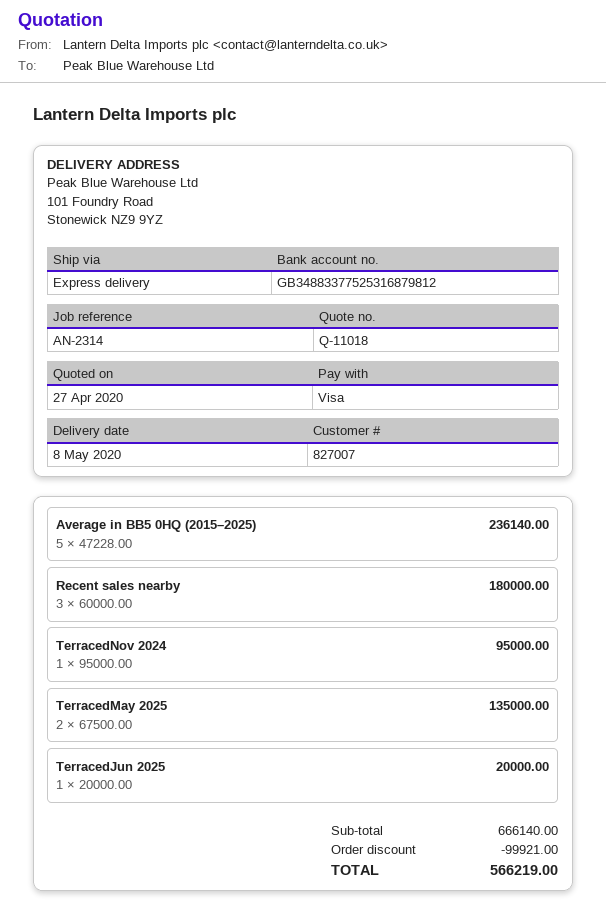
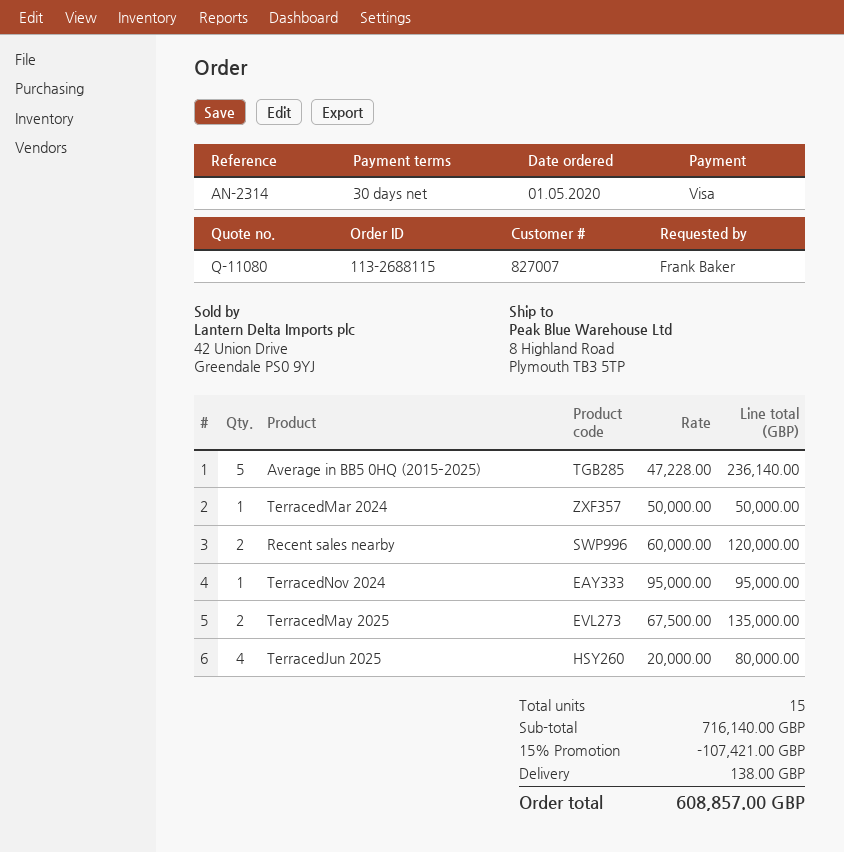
quote number: Q-11018 -> Q-11080
ship to: 101 Foundry Road, Stonewick NZ9 9YZ -> 8 Highland Road, Plymouth TB3 5TP
Recent sales nearby: 3 x 60000.00 = 180000.00 -> 2 x 60000.00 = 120000.00
TerracedJun 2025: 1 x 20000.00 = 20000.00 -> 4 x 20000.00 = 80000.00
TerracedMar 2024: none -> 1 x 50000.00 = 50000.00
subtotal: 666140.00 -> 716140.00
discount: 99921.00 -> 107421.00
shipping: none -> 138.00
total: 566219.00 -> 608857.00

